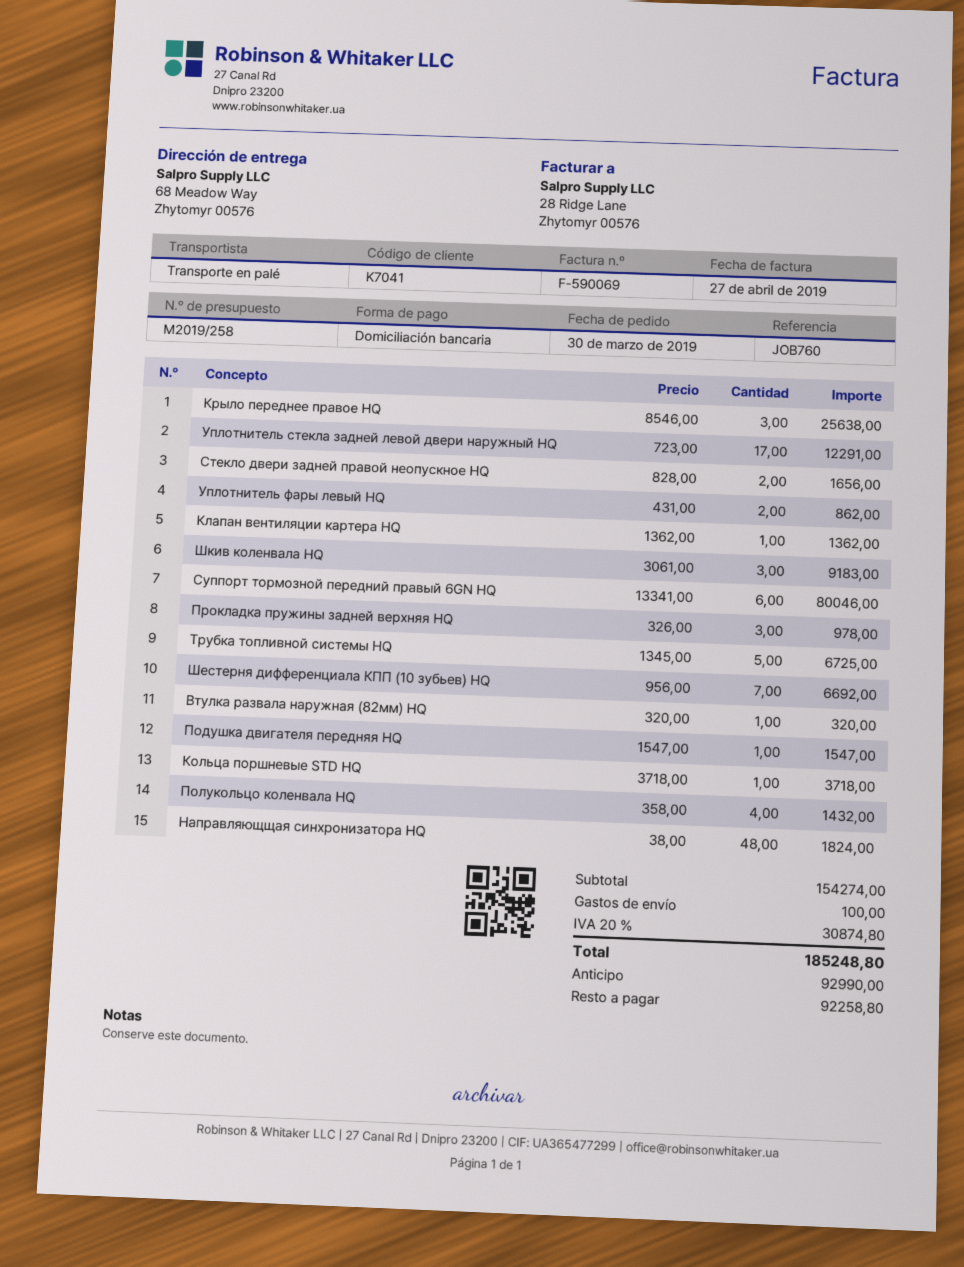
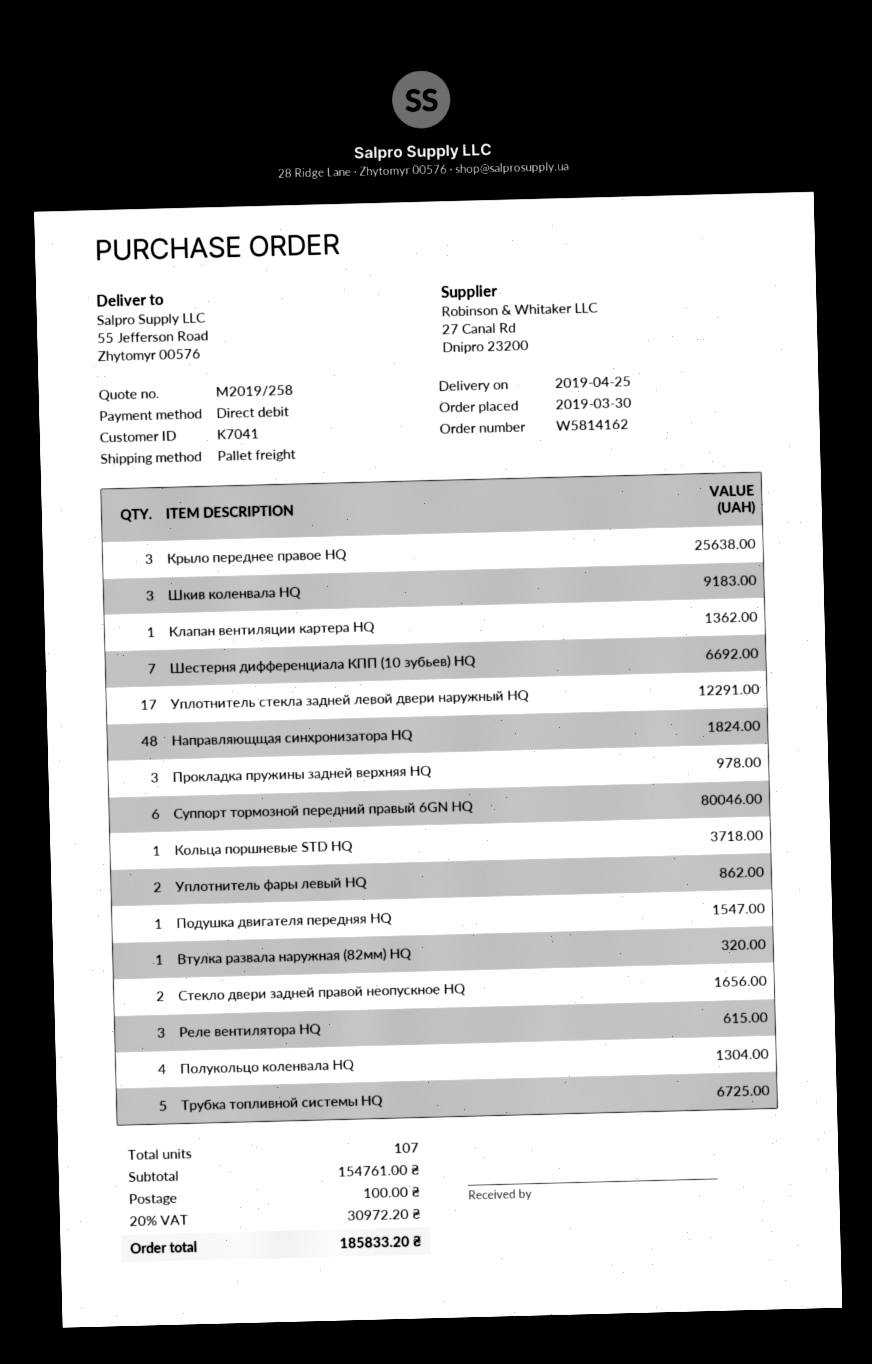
ship to: 68 Meadow Way, Zhytomyr 00576 -> 55 Jefferson Road, Zhytomyr 00576
Полукольцо коленвала HQ: 4 for 1432.00 -> 4 for 1304.00
Реле вентилятора HQ: none -> 3 for 615.00
subtotal: 154274.00 -> 154761.00
tax: 20% = 30874.80 -> 20% = 30972.20
total: 185248.80 -> 185833.20

